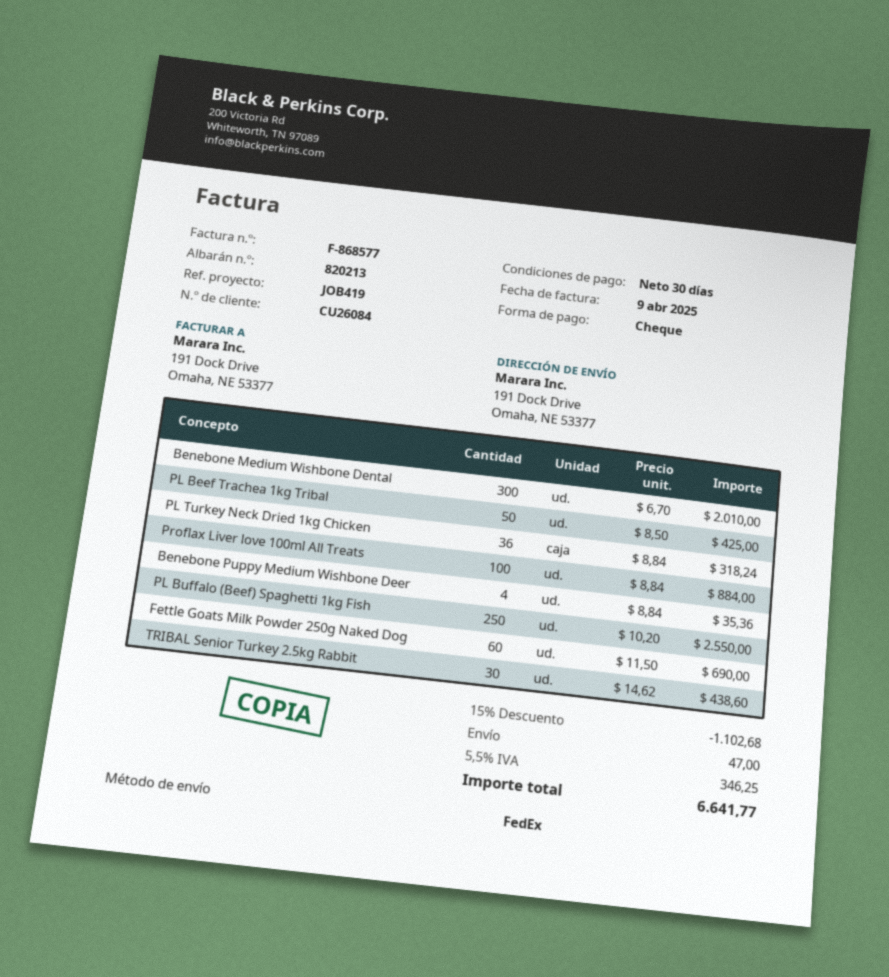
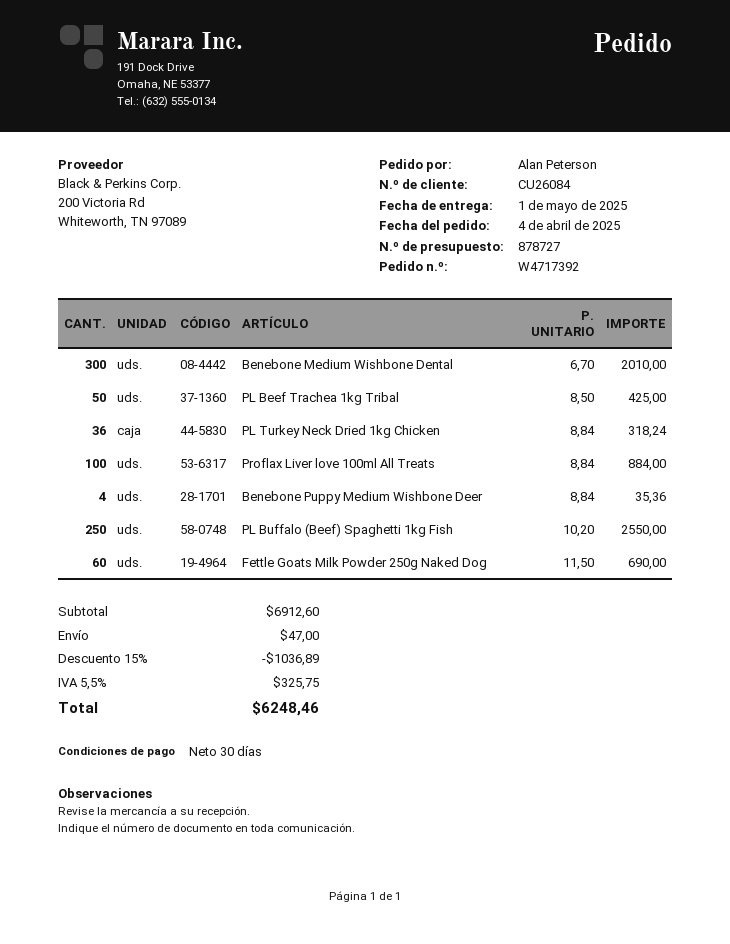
TRIBAL Senior Turkey 2.5kg Rabbit: 30 x 14.62 = 438.60 -> none
discount: 15% = 1102.68 -> 15% = 1036.89
tax: 5.5% = 346.25 -> 5.5% = 325.75
total: 6641.77 -> 6248.46

